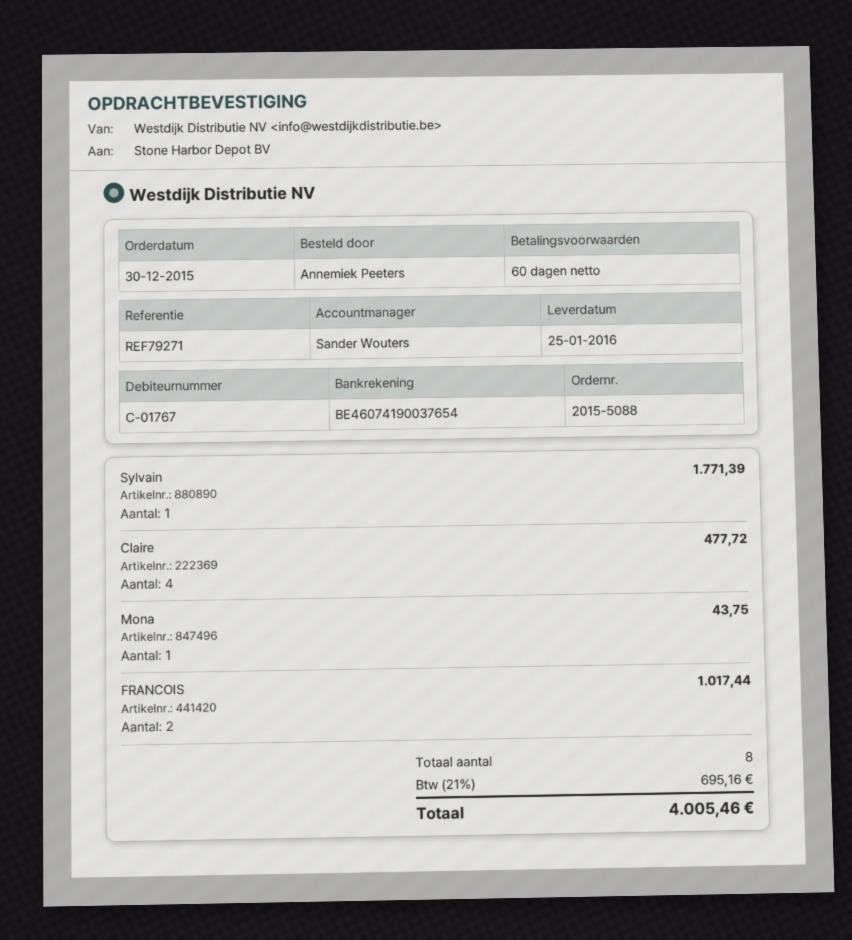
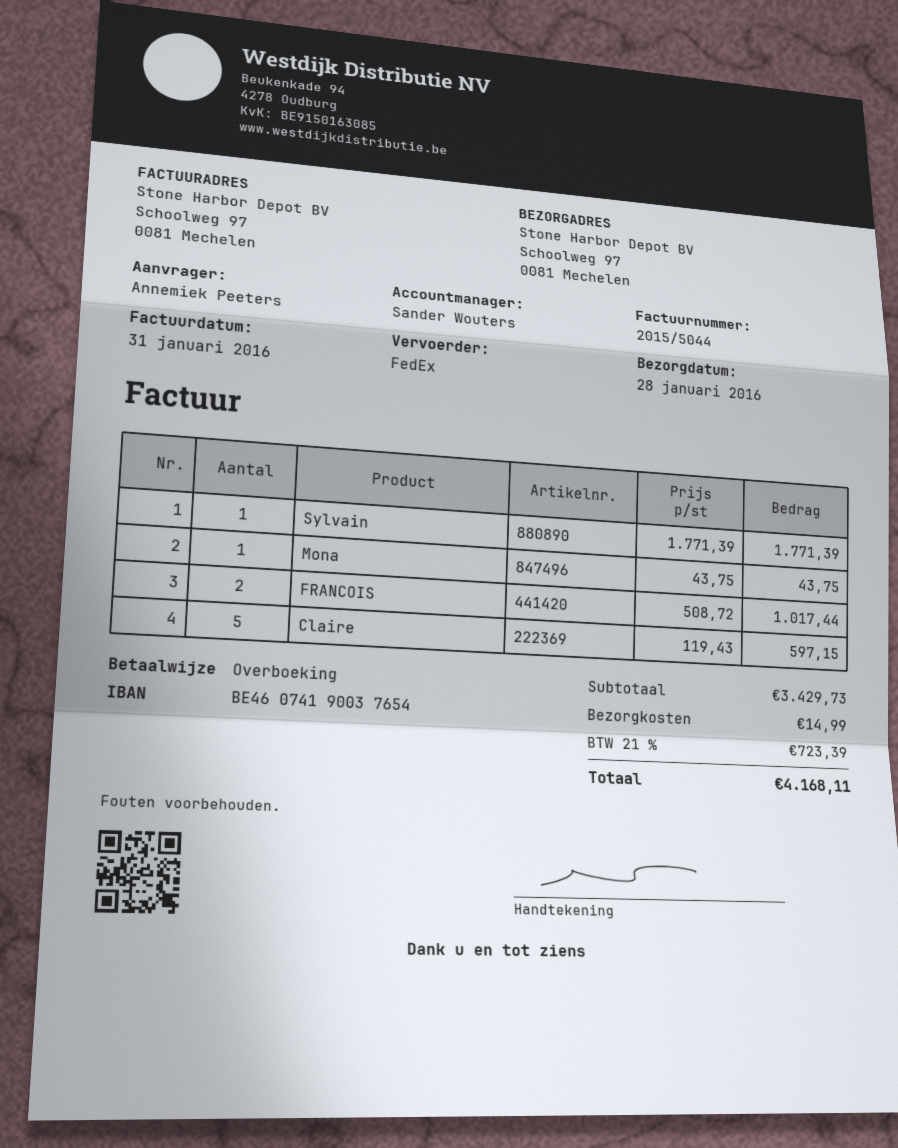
delivery date: 2016-01-25 -> 2016-01-28
Claire: 4 for 477.72 -> 5 for 597.15
shipping: none -> 14.99
tax: 21% = 695.16 -> 21% = 723.39
total: 4005.46 -> 4168.11

